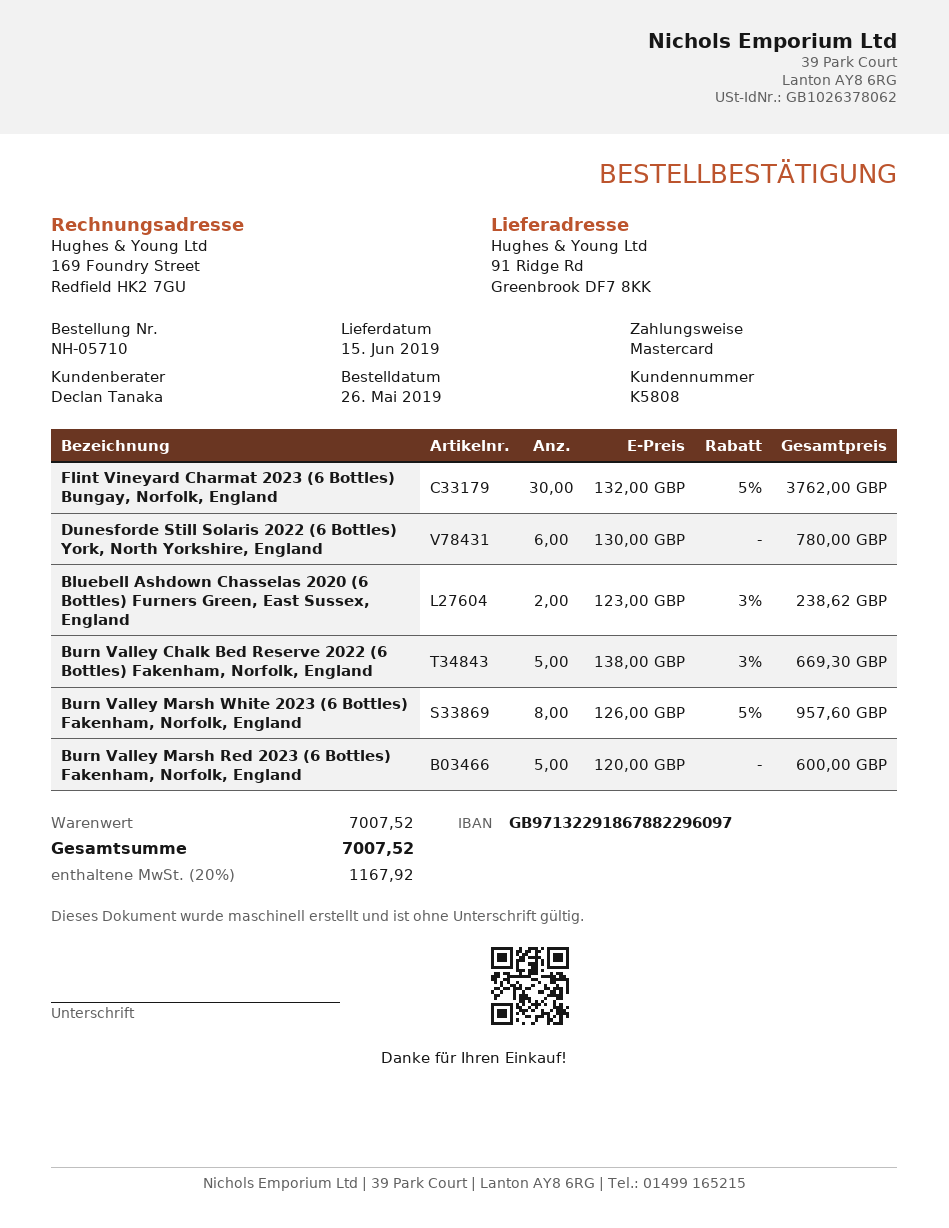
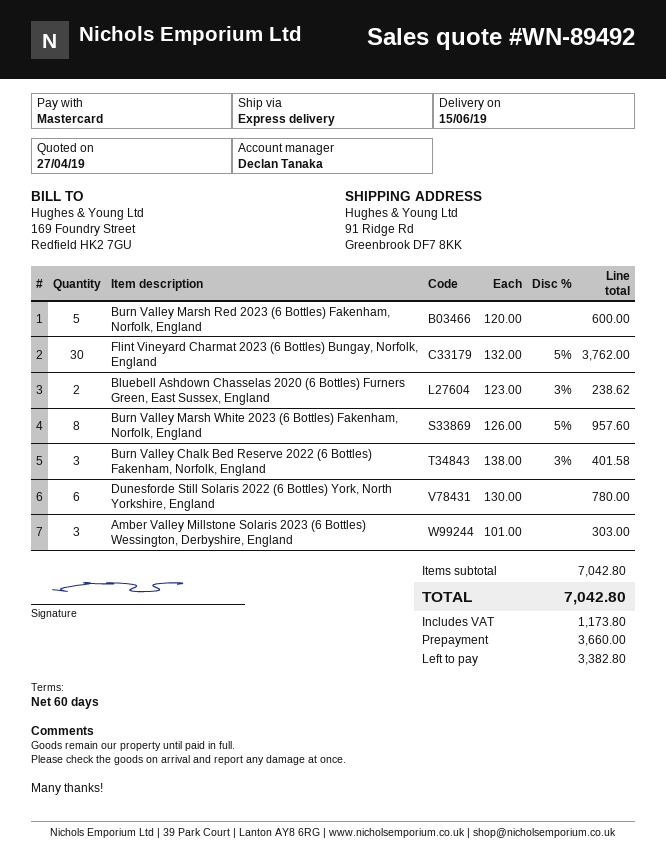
Burn Valley Chalk Bed Reserve 2022 (6 Bottles) Fakenham, Norfolk, England: 5 x 138.00 - 3% = 669.30 -> 3 x 138.00 - 3% = 401.58
Amber Valley Millstone Solaris 2023 (6 Bottles) Wessington, Derbyshire, England: none -> 3 x 101.00 = 303.00
subtotal: 7007.52 -> 7042.80
tax: 1167.92 -> 1173.80
total: 7007.52 -> 7042.80

